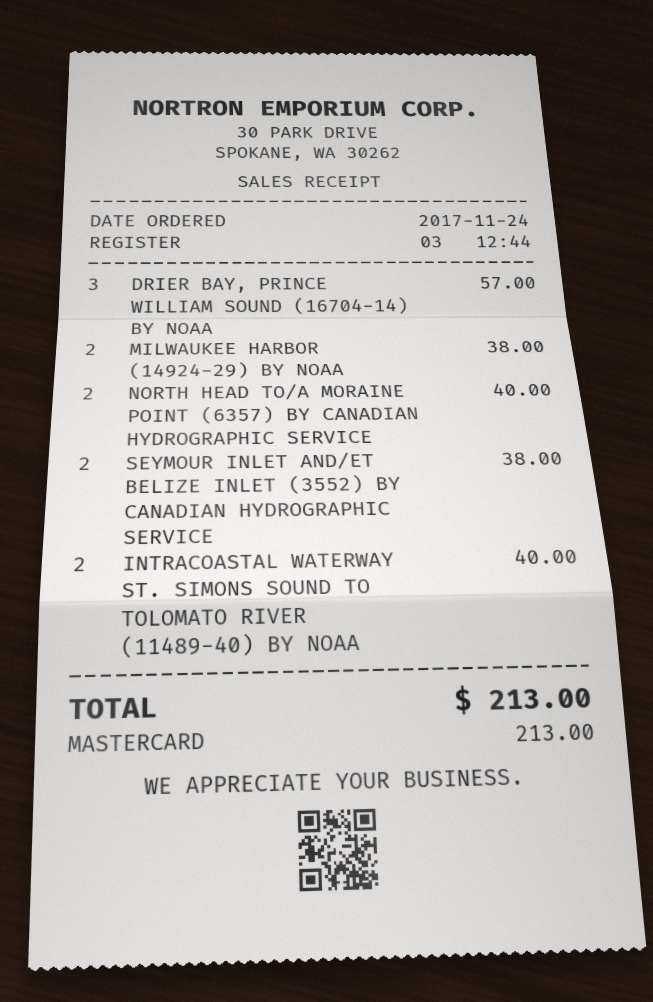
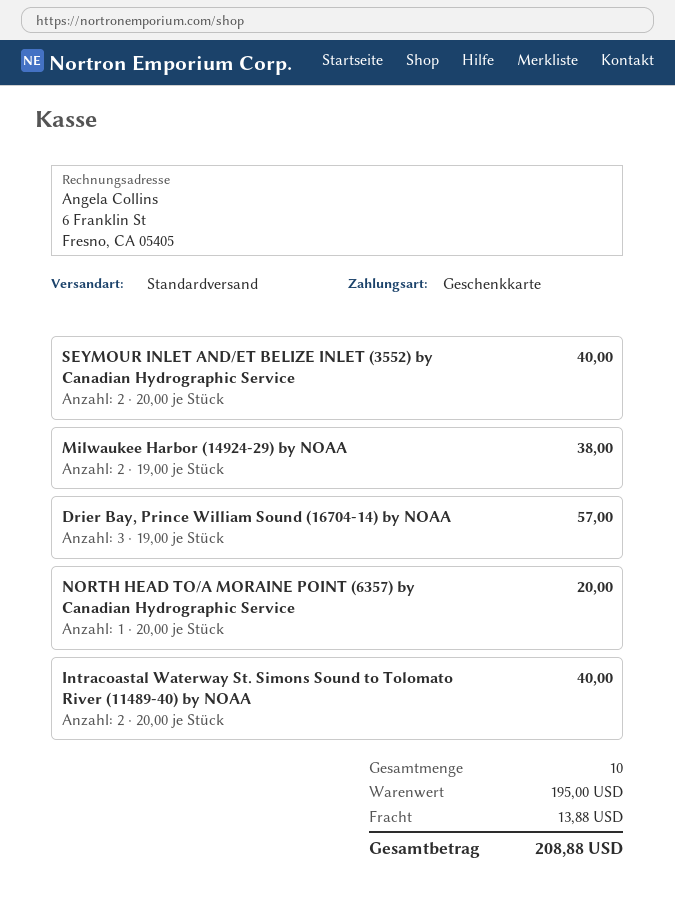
payment method: Mastercard -> gift card
NORTH HEAD TO/A MORAINE POINT (6357) BY CANADIAN HYDROGRAPHIC SERVICE: 2 for 40.00 -> 1 for 20.00
SEYMOUR INLET AND/ET BELIZE INLET (3552) BY CANADIAN HYDROGRAPHIC SERVICE: 2 for 38.00 -> 2 for 40.00
shipping: none -> 13.88
total: 213.00 -> 208.88

